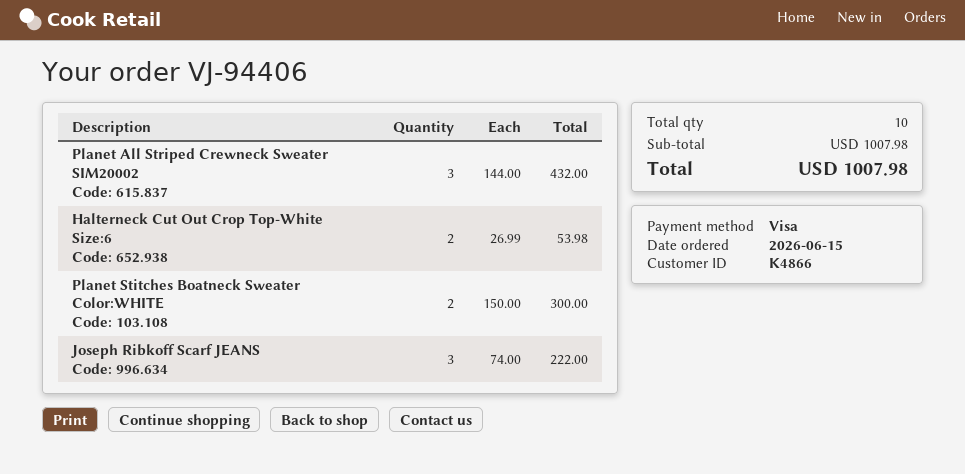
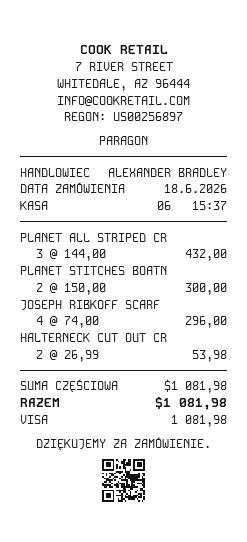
order date: 2026-06-15 -> 2026-06-18
Joseph Ribkoff Scarf JEANS: 3 x 74.00 = 222.00 -> 4 x 74.00 = 296.00
subtotal: 1007.98 -> 1081.98
total: 1007.98 -> 1081.98

